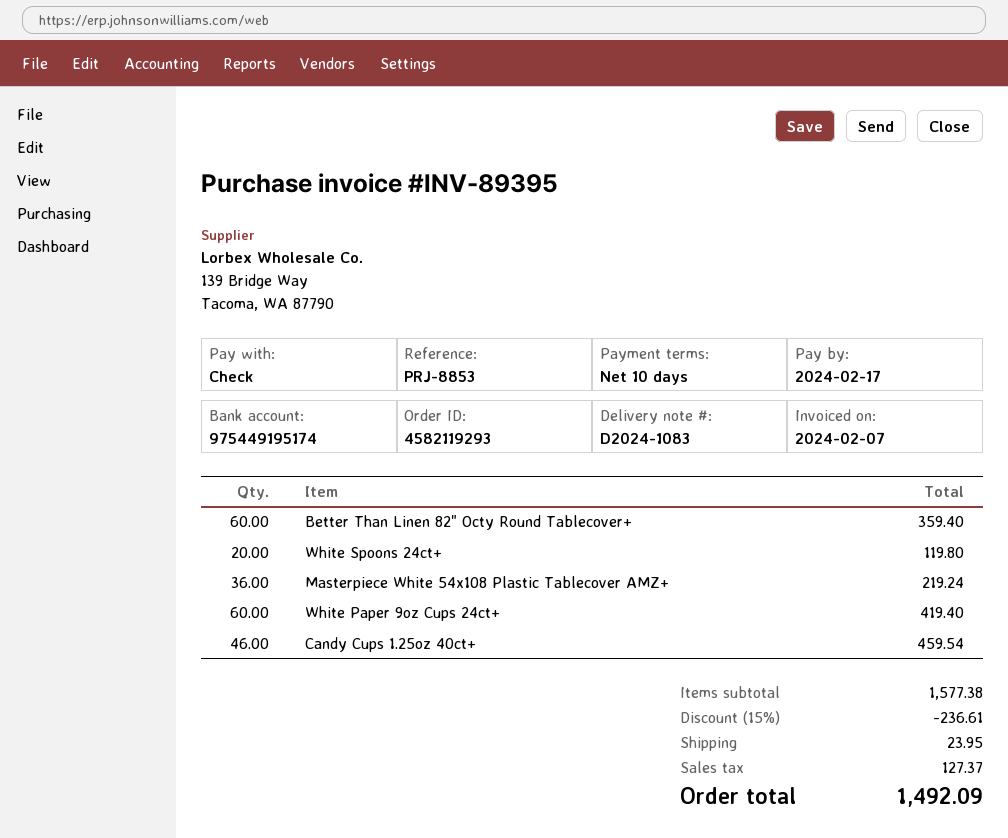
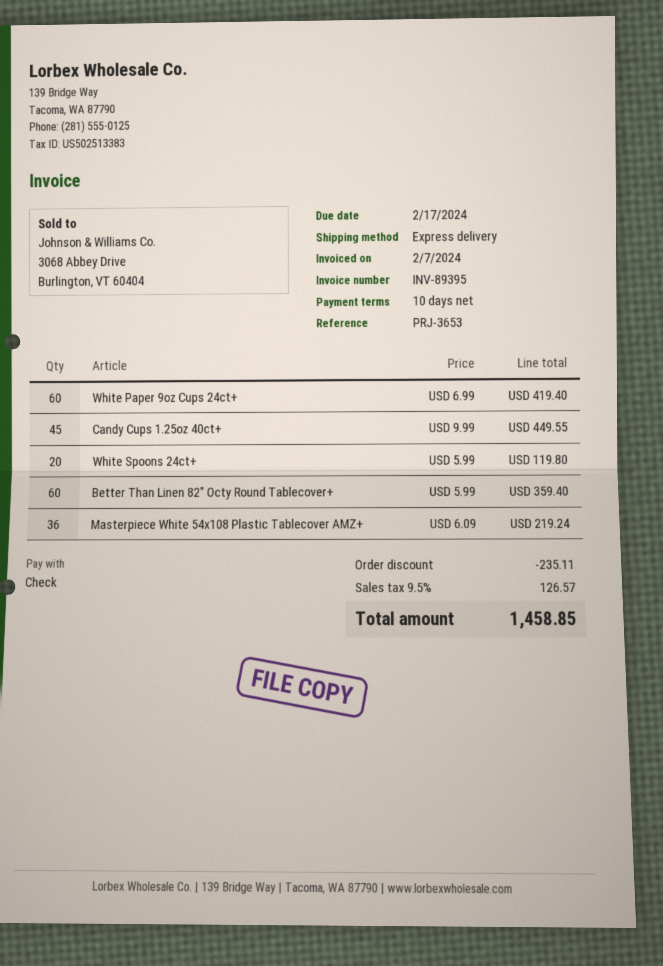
reference: PRJ-8853 -> PRJ-3653
Candy Cups 1.25oz 40ct+: 46 for 459.54 -> 45 for 449.55
discount: 236.61 -> 235.11
shipping: 23.95 -> none
tax: 127.37 -> 126.57
total: 1492.09 -> 1458.85

